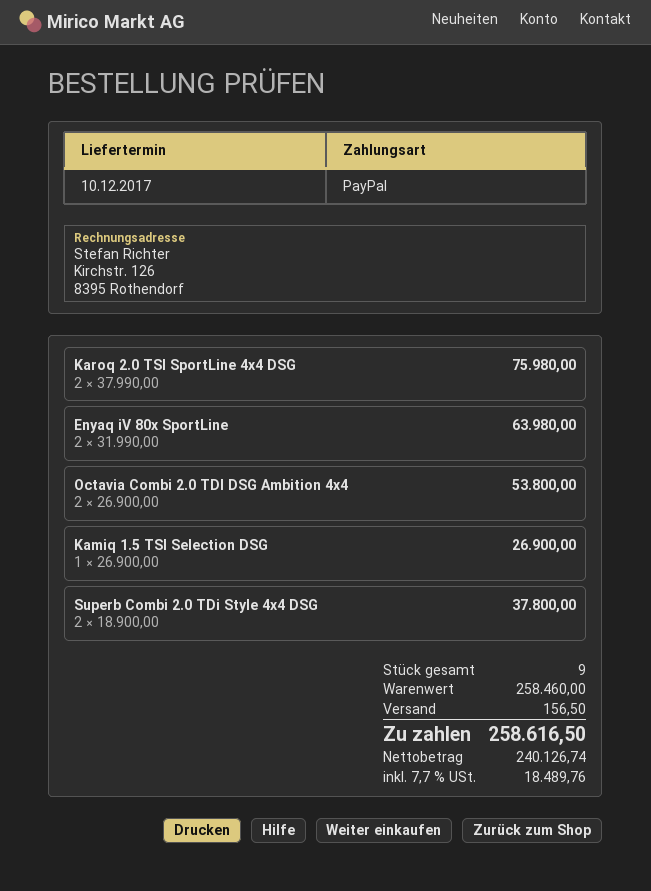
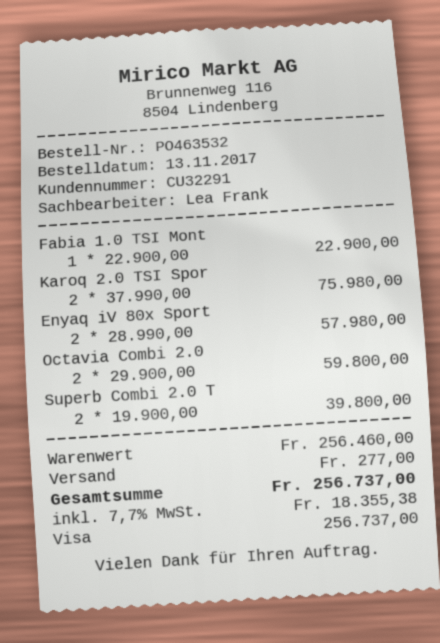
payment method: PayPal -> Visa
Enyaq iV 80x SportLine: 2 x 31990.00 = 63980.00 -> 2 x 28990.00 = 57980.00
Octavia Combi 2.0 TDI DSG Ambition 4x4: 2 x 26900.00 = 53800.00 -> 2 x 29900.00 = 59800.00
Kamiq 1.5 TSI Selection DSG: 1 x 26900.00 = 26900.00 -> none
Superb Combi 2.0 TDi Style 4x4 DSG: 2 x 18900.00 = 37800.00 -> 2 x 19900.00 = 39800.00
Fabia 1.0 TSI Mont: none -> 1 x 22900.00 = 22900.00
subtotal: 258460.00 -> 256460.00
shipping: 156.50 -> 277.00
tax: 7.7% = 18489.76 -> 7.7% = 18355.38
total: 258616.50 -> 256737.00

